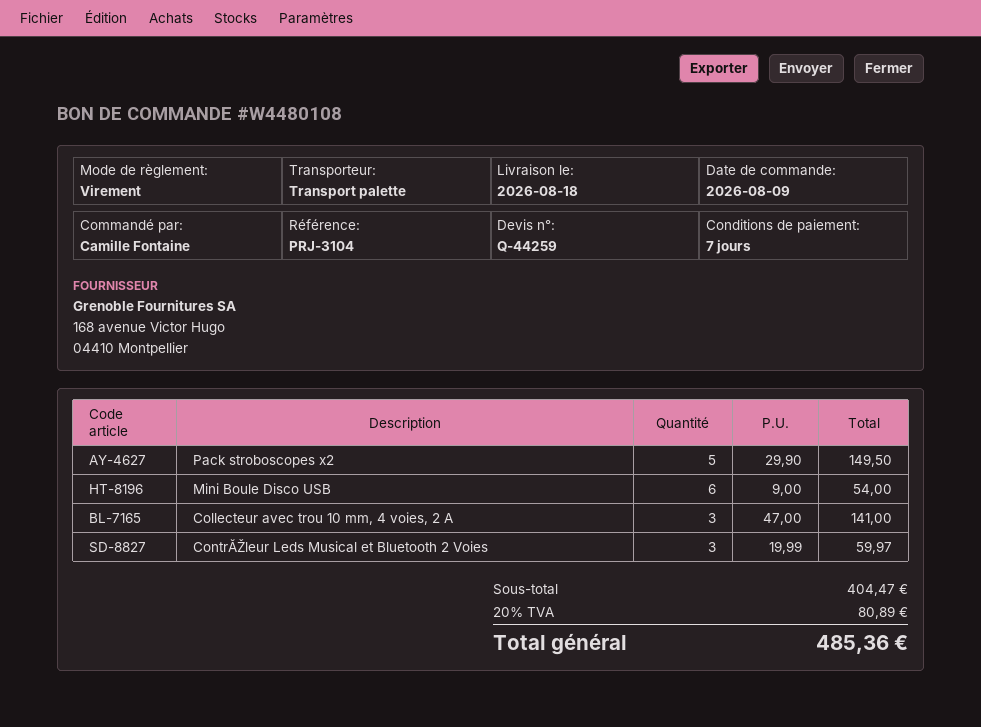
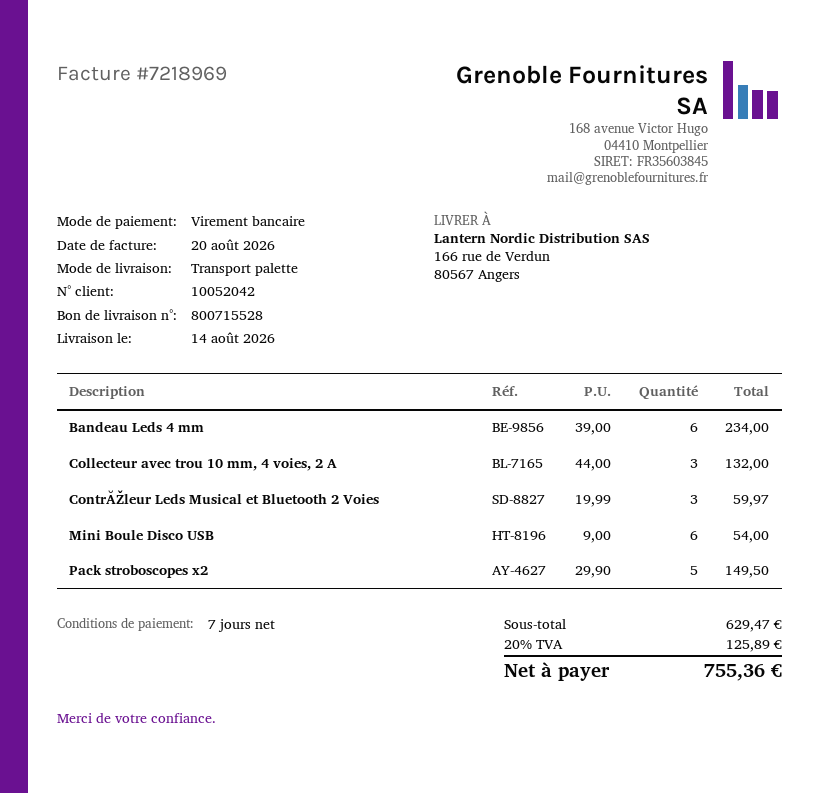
delivery date: 2026-08-18 -> 2026-08-14
Collecteur avec trou 10 mm, 4 voies, 2 A: 3 x 47.00 = 141.00 -> 3 x 44.00 = 132.00
Bandeau Leds 4 mm: none -> 6 x 39.00 = 234.00
subtotal: 404.47 -> 629.47
tax: 20% = 80.89 -> 20% = 125.89
total: 485.36 -> 755.36

